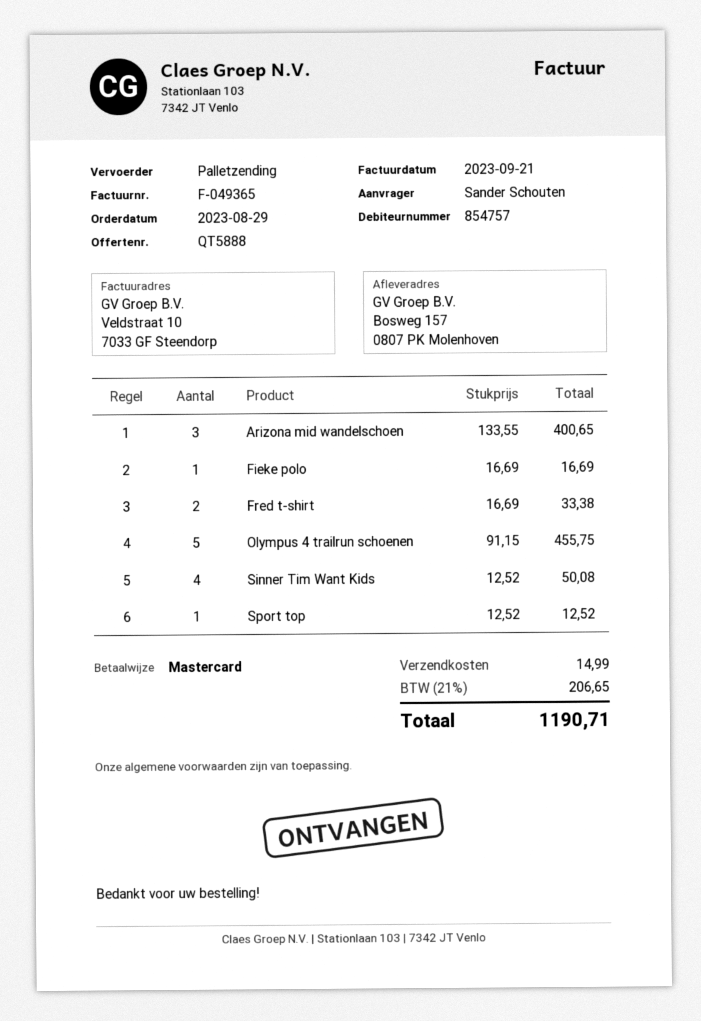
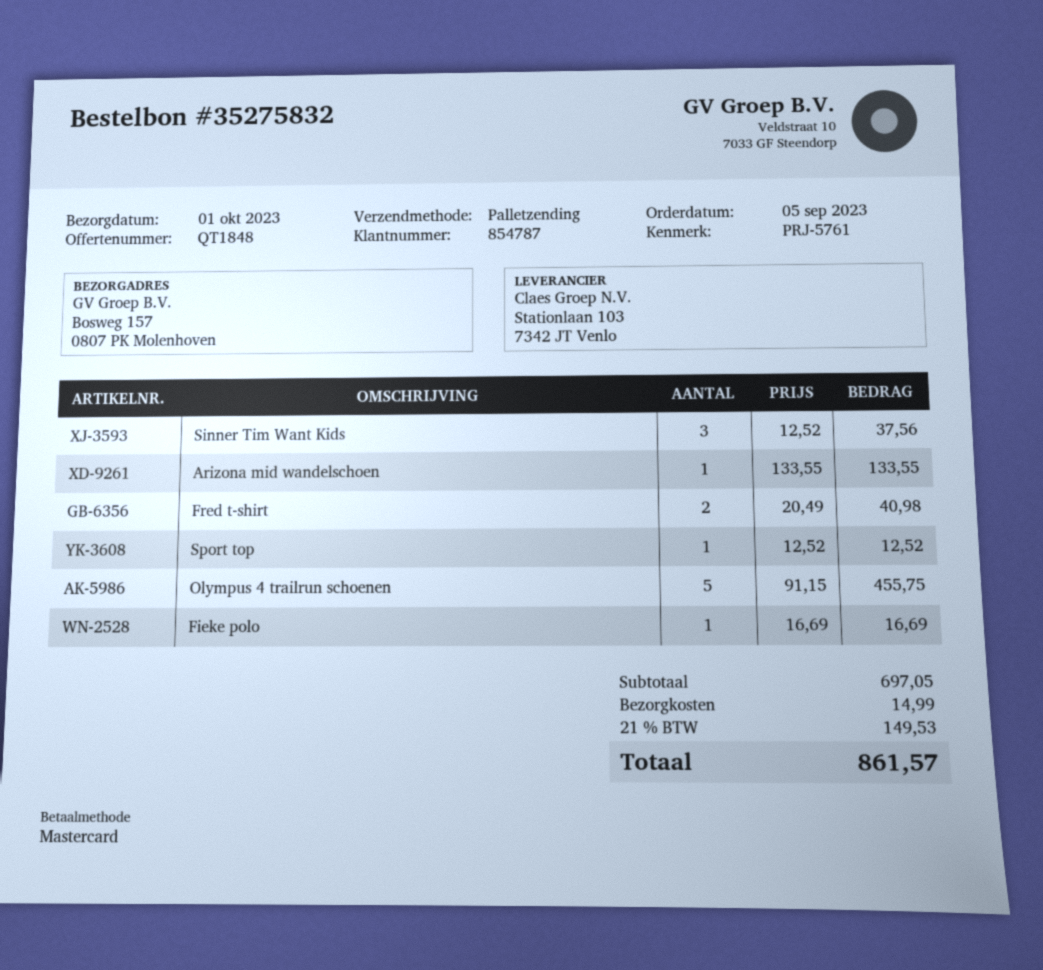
quote number: QT5888 -> QT1848
order date: 2023-08-29 -> 2023-09-05
customer number: 854757 -> 854787
Arizona mid wandelschoen: 3 x 133.55 = 400.65 -> 1 x 133.55 = 133.55
Fred t-shirt: 2 x 16.69 = 33.38 -> 2 x 20.49 = 40.98
Sinner Tim Want Kids: 4 x 12.52 = 50.08 -> 3 x 12.52 = 37.56
tax: 21% = 206.65 -> 21% = 149.53
total: 1190.71 -> 861.57

